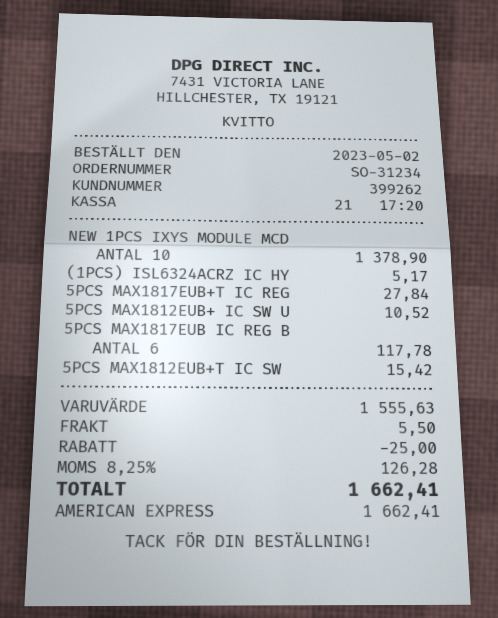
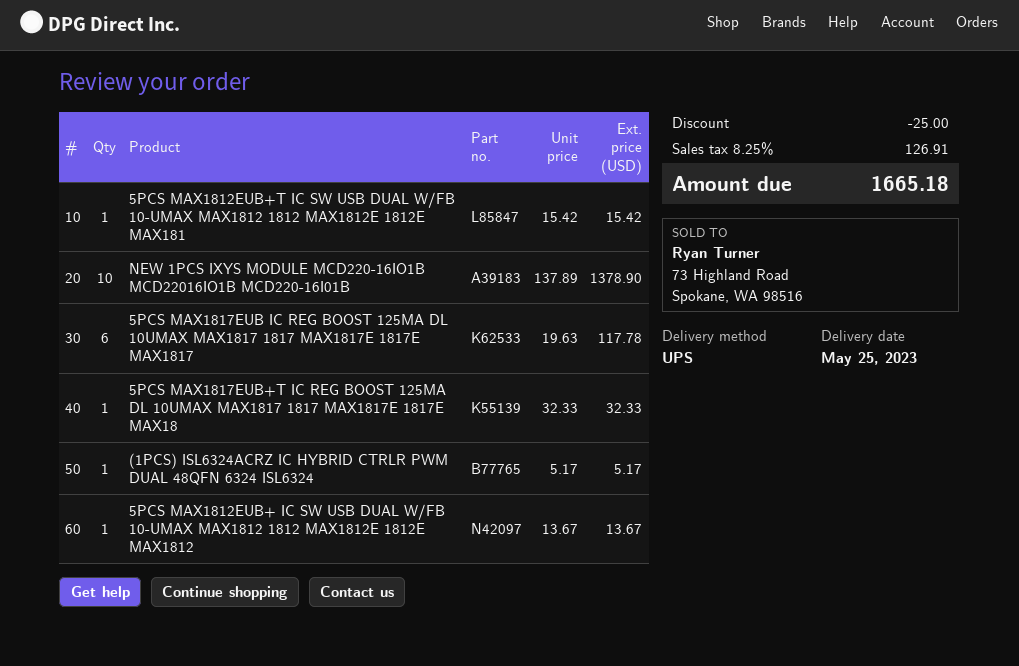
5PCS MAX1817EUB+T IC REG: 1 for 27.84 -> 1 for 32.33
5PCS MAX1812EUB+ IC SW U: 1 for 10.52 -> 1 for 13.67
shipping: 5.50 -> none
tax: 8.25% = 126.28 -> 8.25% = 126.91
total: 1662.41 -> 1665.18

